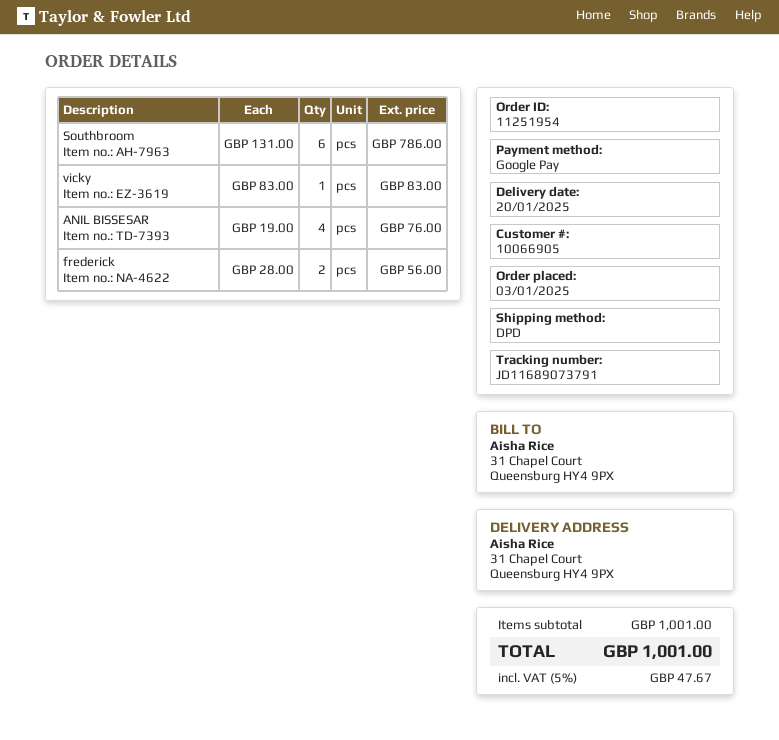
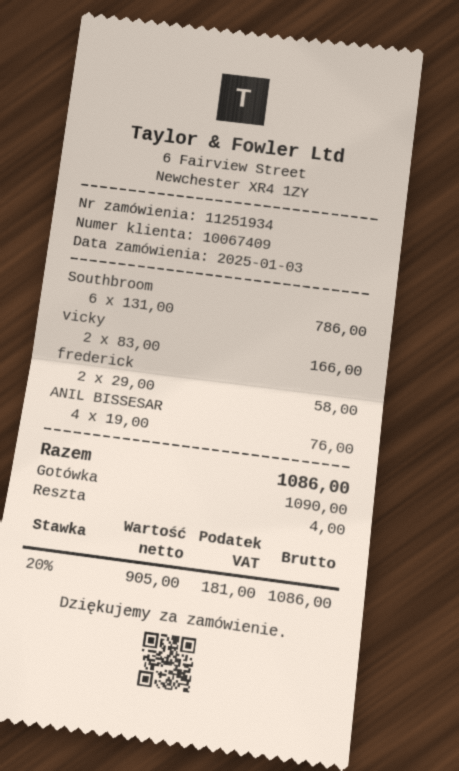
order number: 11251954 -> 11251934
customer number: 10066905 -> 10067409
payment method: Google Pay -> cash
vicky: 1 x 83.00 = 83.00 -> 2 x 83.00 = 166.00
frederick: 2 x 28.00 = 56.00 -> 2 x 29.00 = 58.00
tax: 5% = 47.67 -> 20% = 181.00
total: 1001.00 -> 1086.00

